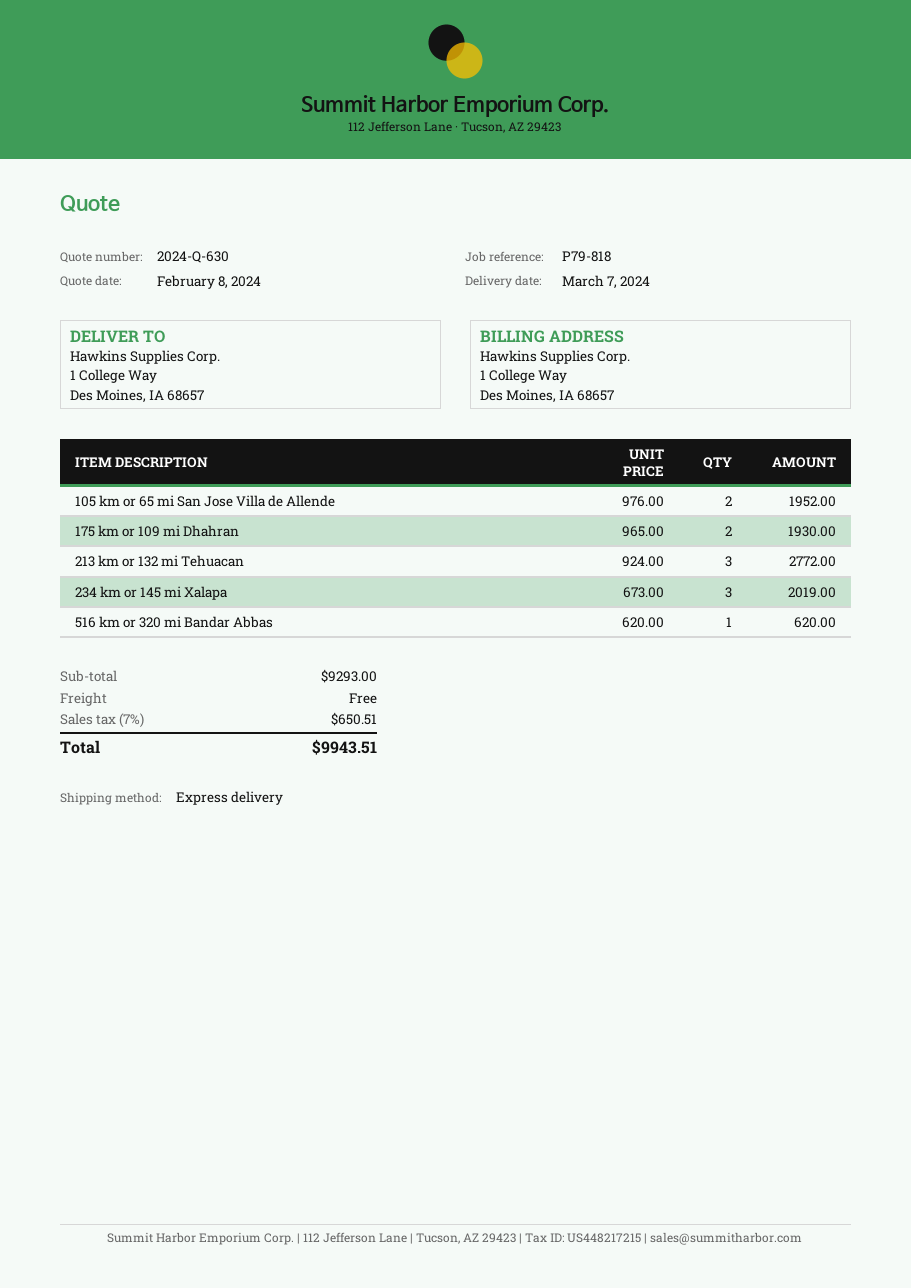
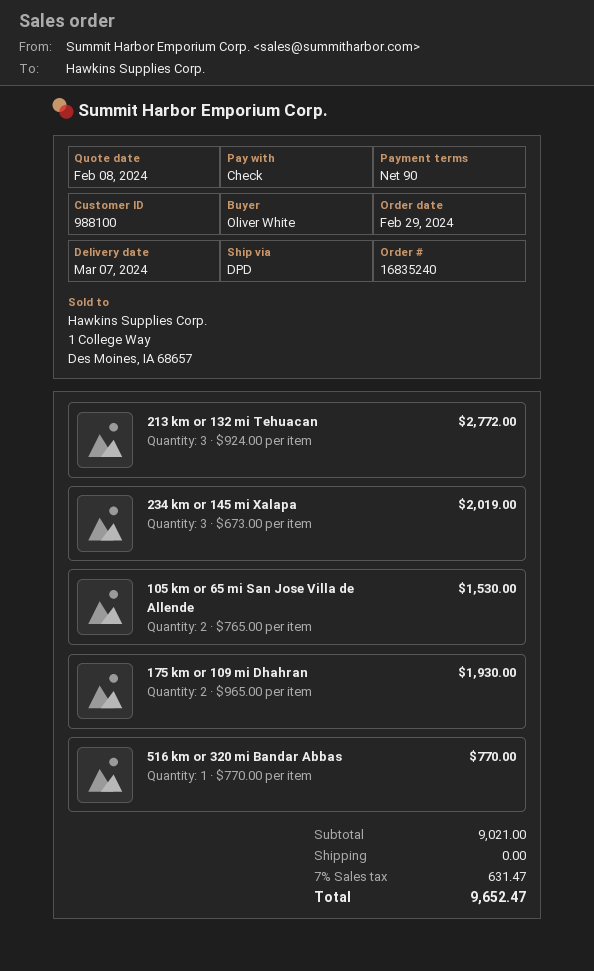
shipping method: express -> DPD
105 km or 65 mi San Jose Villa de Allende: 2 x 976.00 = 1952.00 -> 2 x 765.00 = 1530.00
516 km or 320 mi Bandar Abbas: 1 x 620.00 = 620.00 -> 1 x 770.00 = 770.00
subtotal: 9293.00 -> 9021.00
tax: 7% = 650.51 -> 7% = 631.47
total: 9943.51 -> 9652.47

